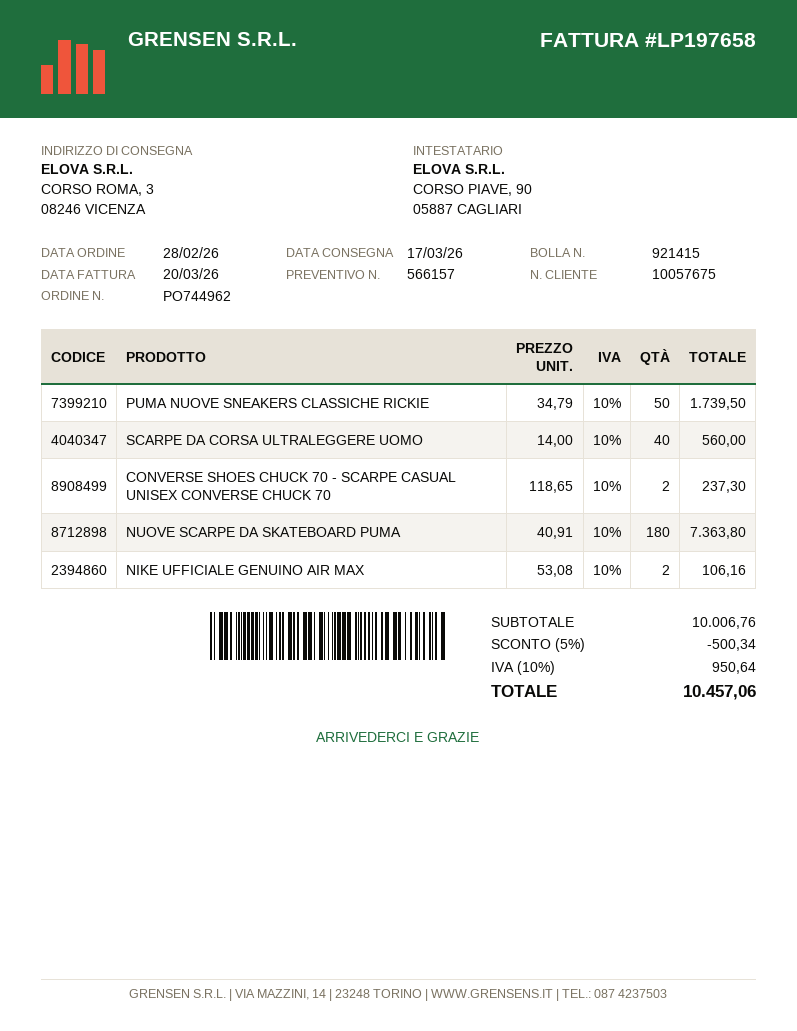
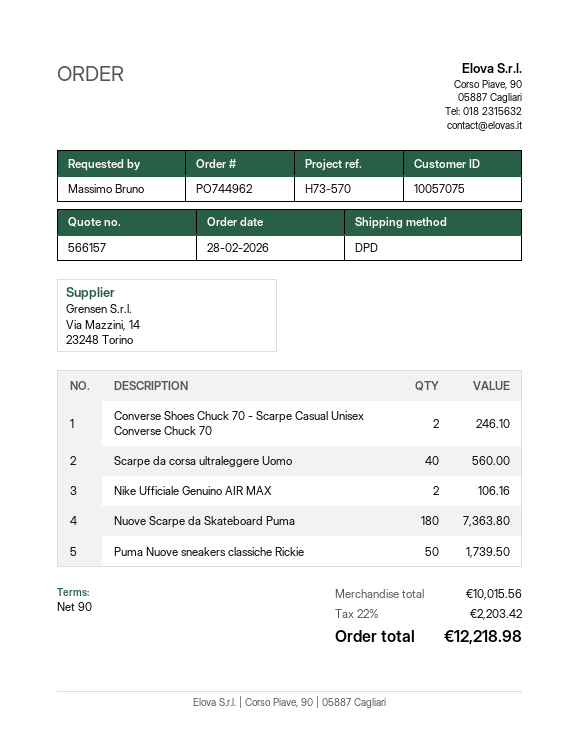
customer number: 10057675 -> 10057075
CONVERSE SHOES CHUCK 70 - SCARPE CASUAL UNISEX CONVERSE CHUCK 70: 2 for 237.30 -> 2 for 246.10
subtotal: 10006.76 -> 10015.56
discount: 5% = 500.34 -> none
tax: 10% = 950.64 -> 22% = 2203.42
total: 10457.06 -> 12218.98

